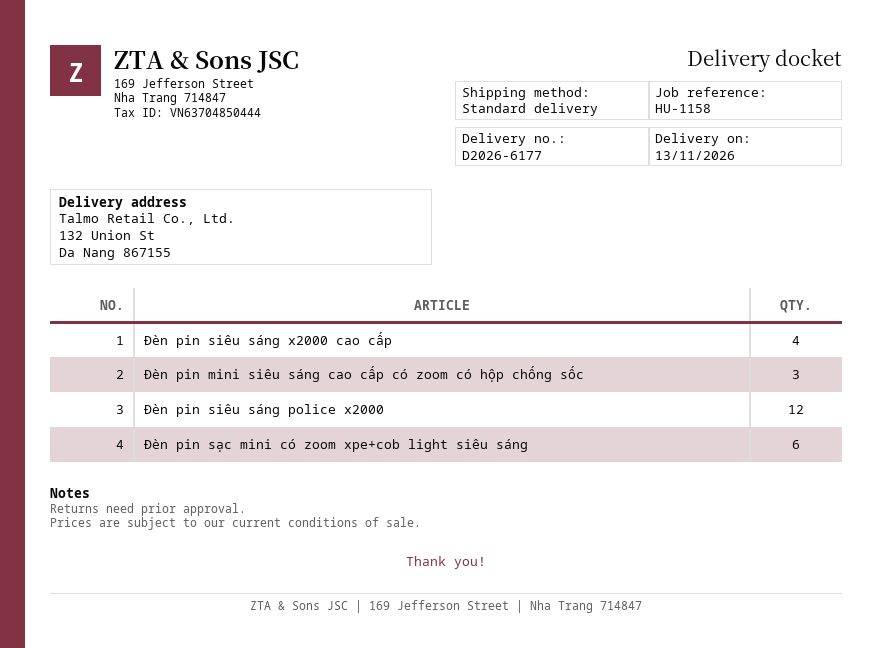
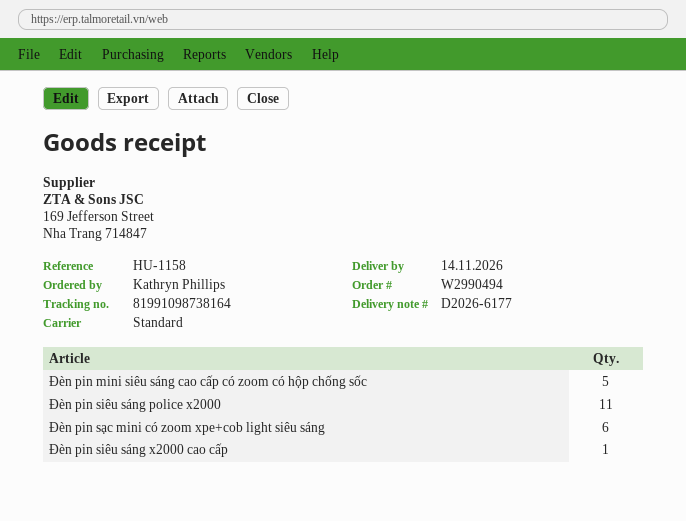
delivery date: 2026-11-13 -> 2026-11-14
Đèn pin siêu sáng x2000 cao cấp: 4 -> 1
Đèn pin mini siêu sáng cao cấp có zoom có hộp chống sốc: 3 -> 5
Đèn pin siêu sáng police x2000: 12 -> 11

